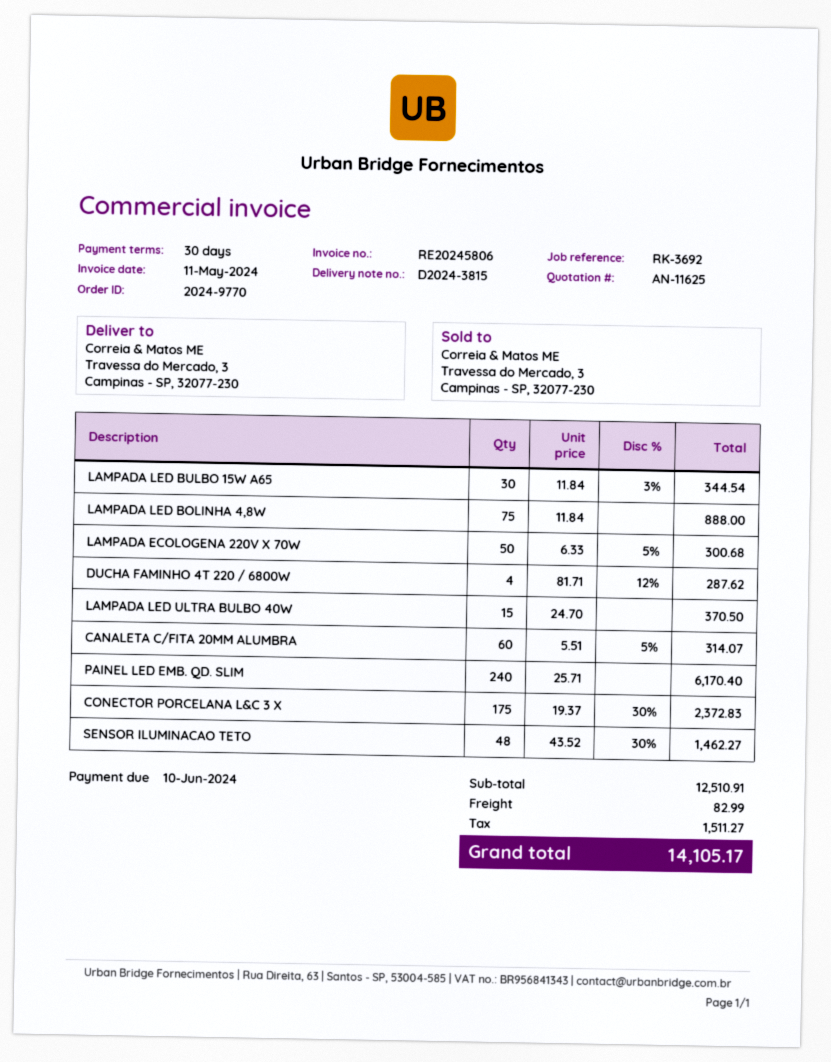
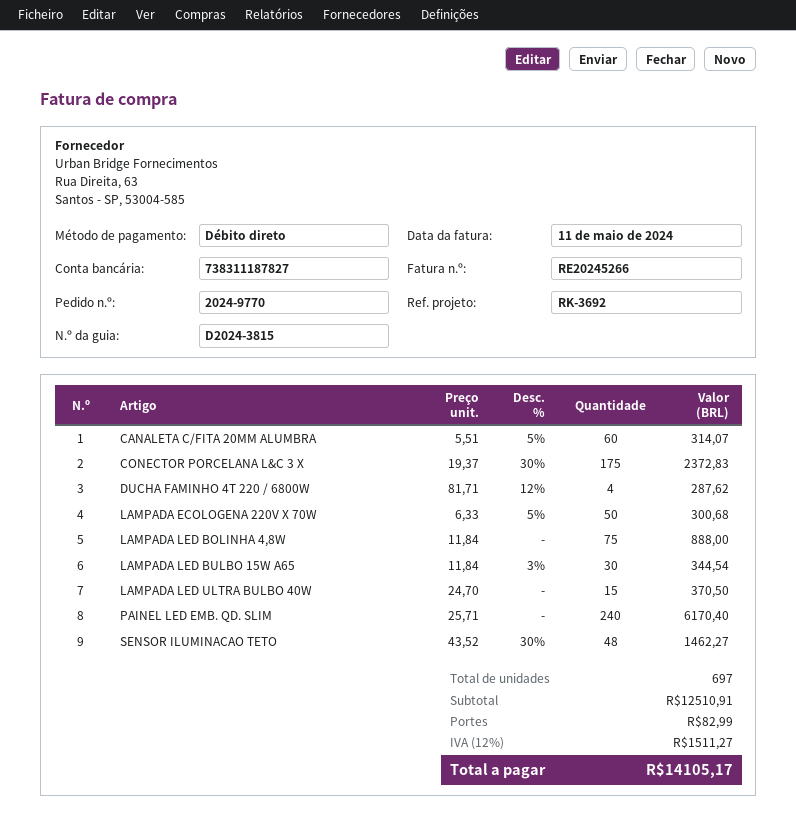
invoice number: RE20245806 -> RE20245266

